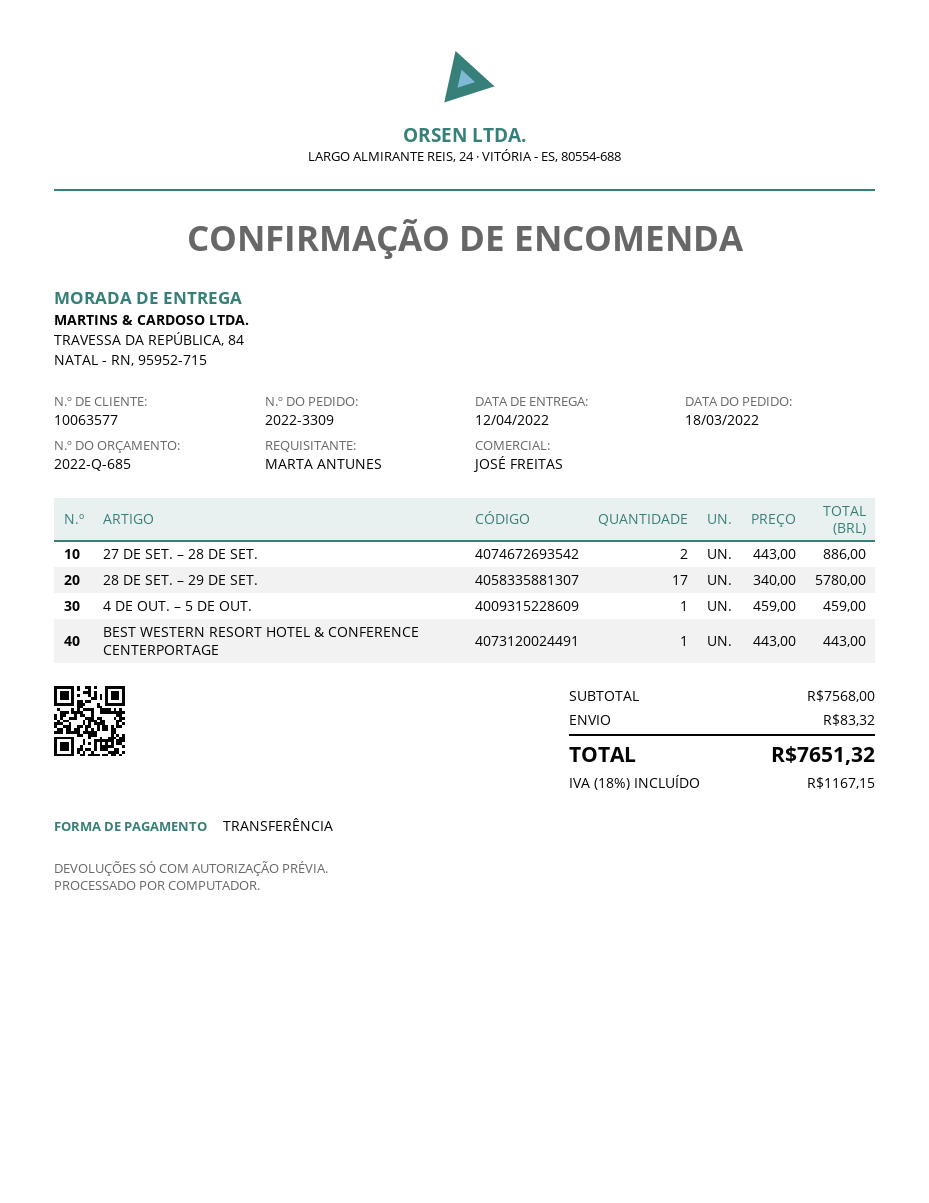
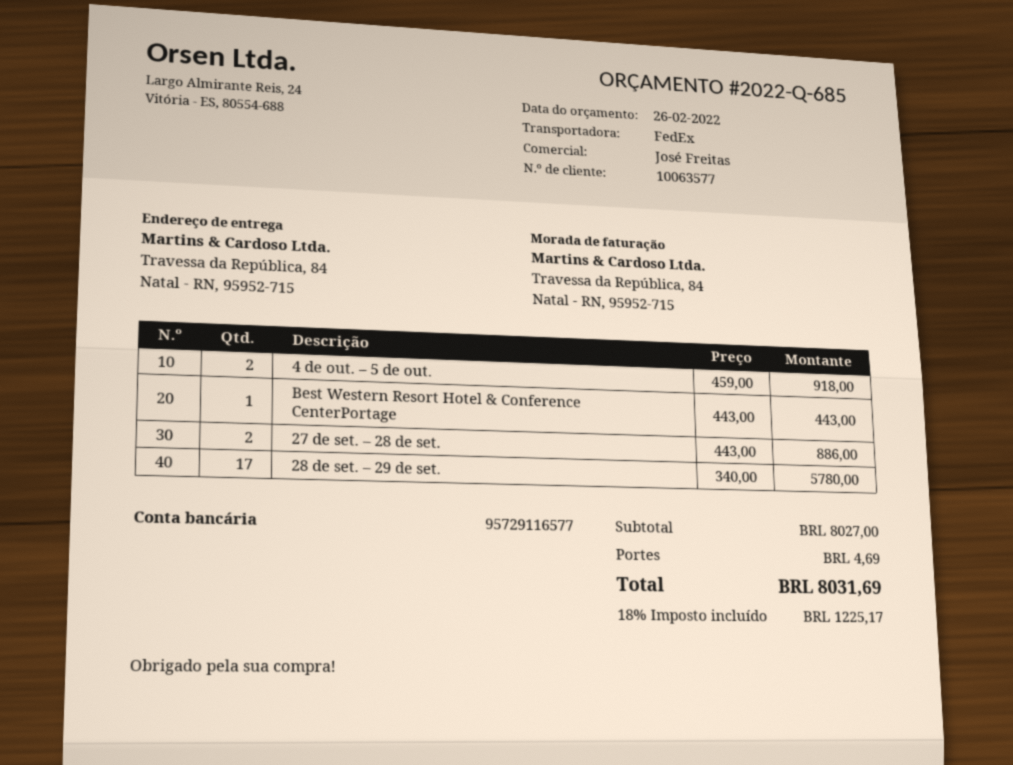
4 DE OUT. – 5 DE OUT.: 1 x 459.00 = 459.00 -> 2 x 459.00 = 918.00
subtotal: 7568.00 -> 8027.00
shipping: 83.32 -> 4.69
tax: 18% = 1167.15 -> 18% = 1225.17
total: 7651.32 -> 8031.69

